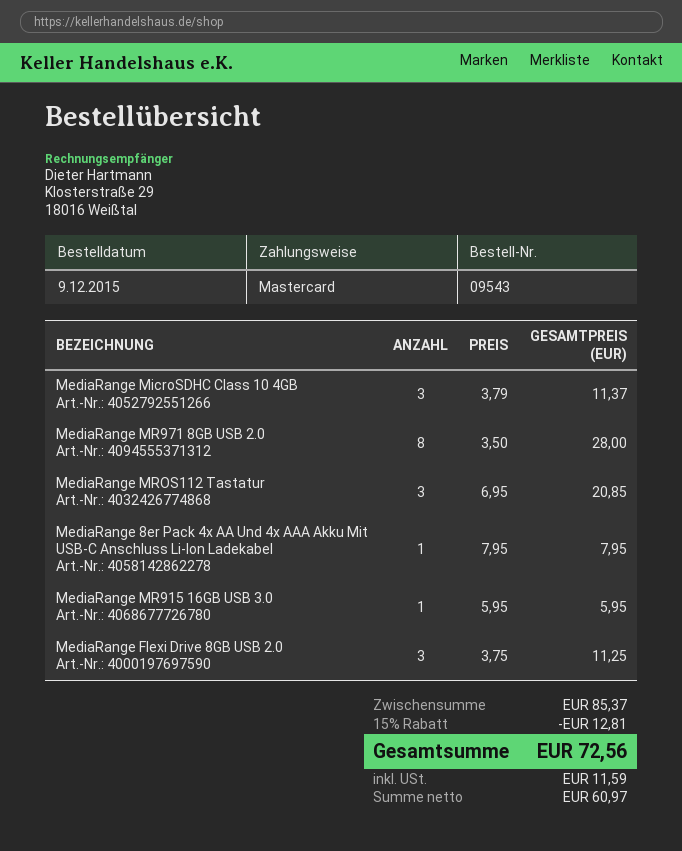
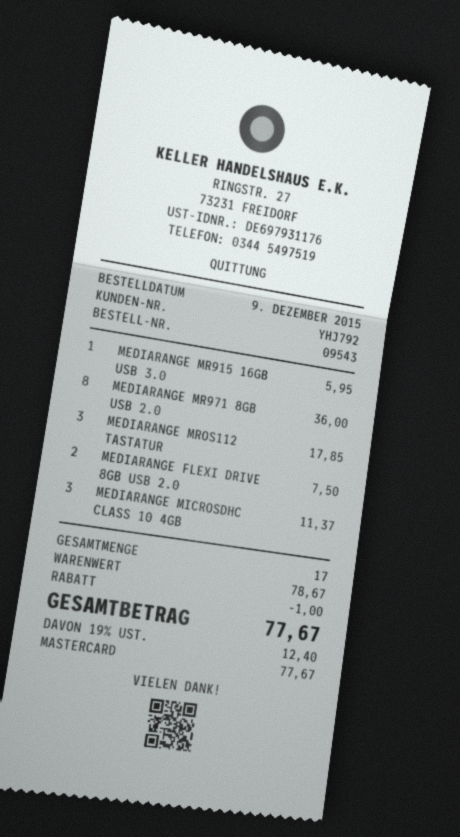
MediaRange MR971 8GB USB 2.0: 8 for 28.00 -> 8 for 36.00
MediaRange MROS112 Tastatur: 3 for 20.85 -> 3 for 17.85
MediaRange 8er Pack 4x AA Und 4x AAA Akku Mit USB-C Anschluss Li-Ion Ladekabel: 1 for 7.95 -> none
MediaRange Flexi Drive 8GB USB 2.0: 3 for 11.25 -> 2 for 7.50
subtotal: 85.37 -> 78.67
discount: 12.81 -> 1.00
tax: 11.59 -> 12.40
total: 72.56 -> 77.67

